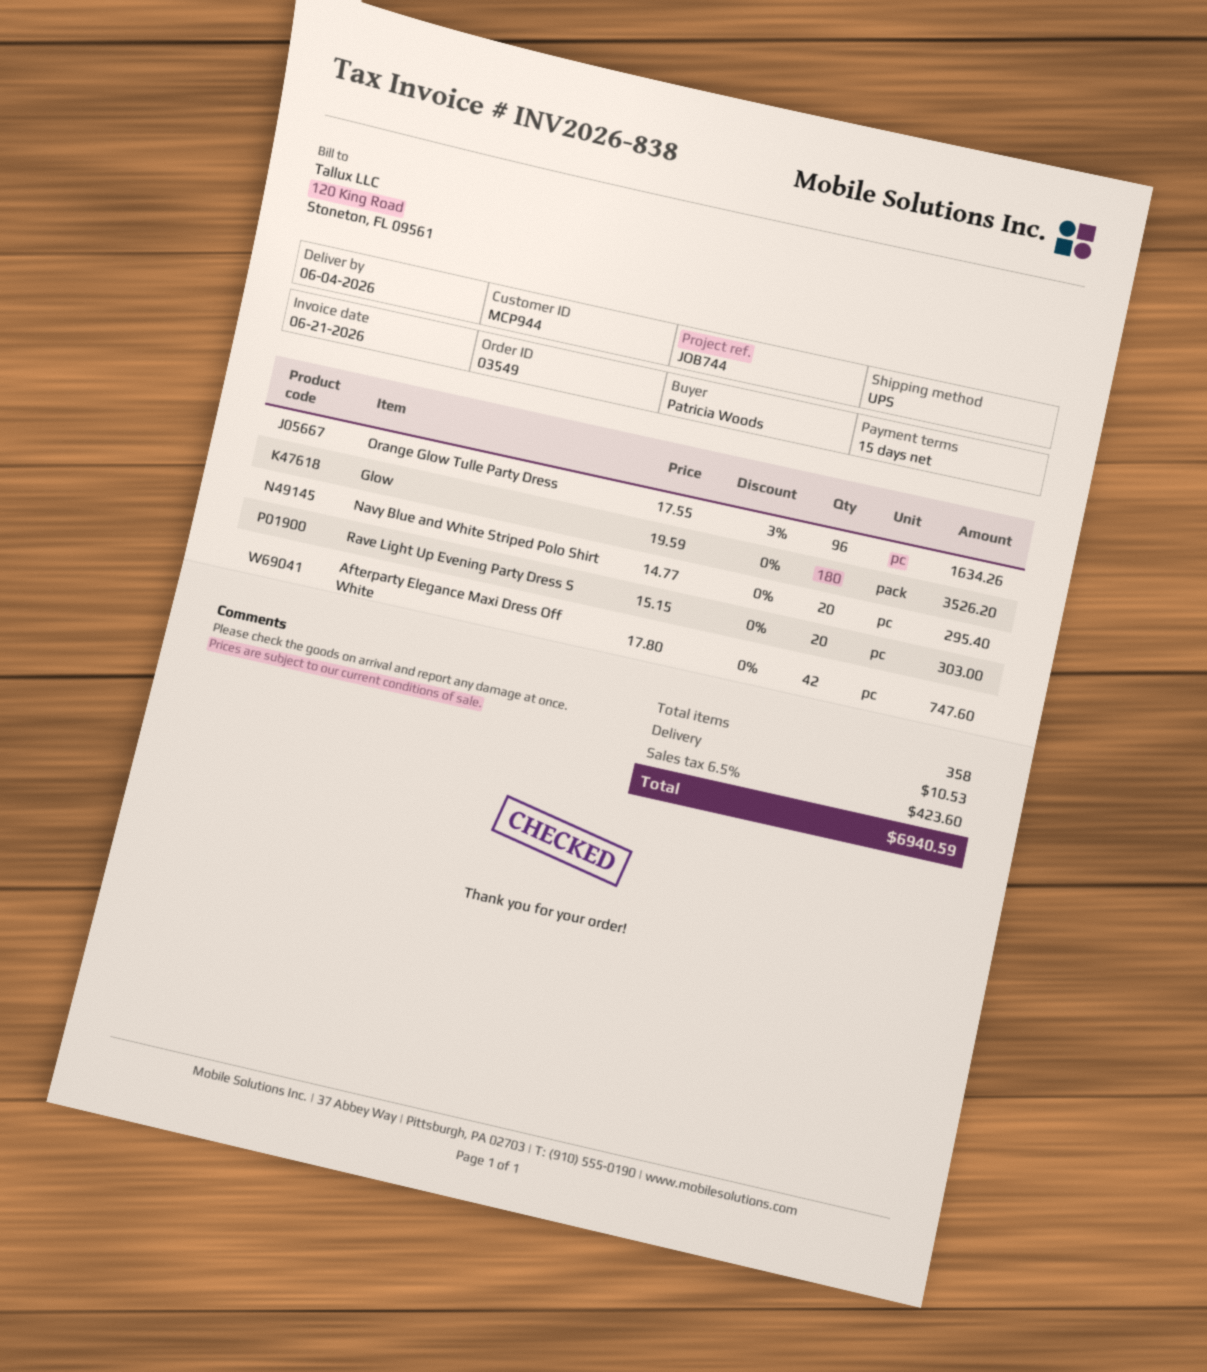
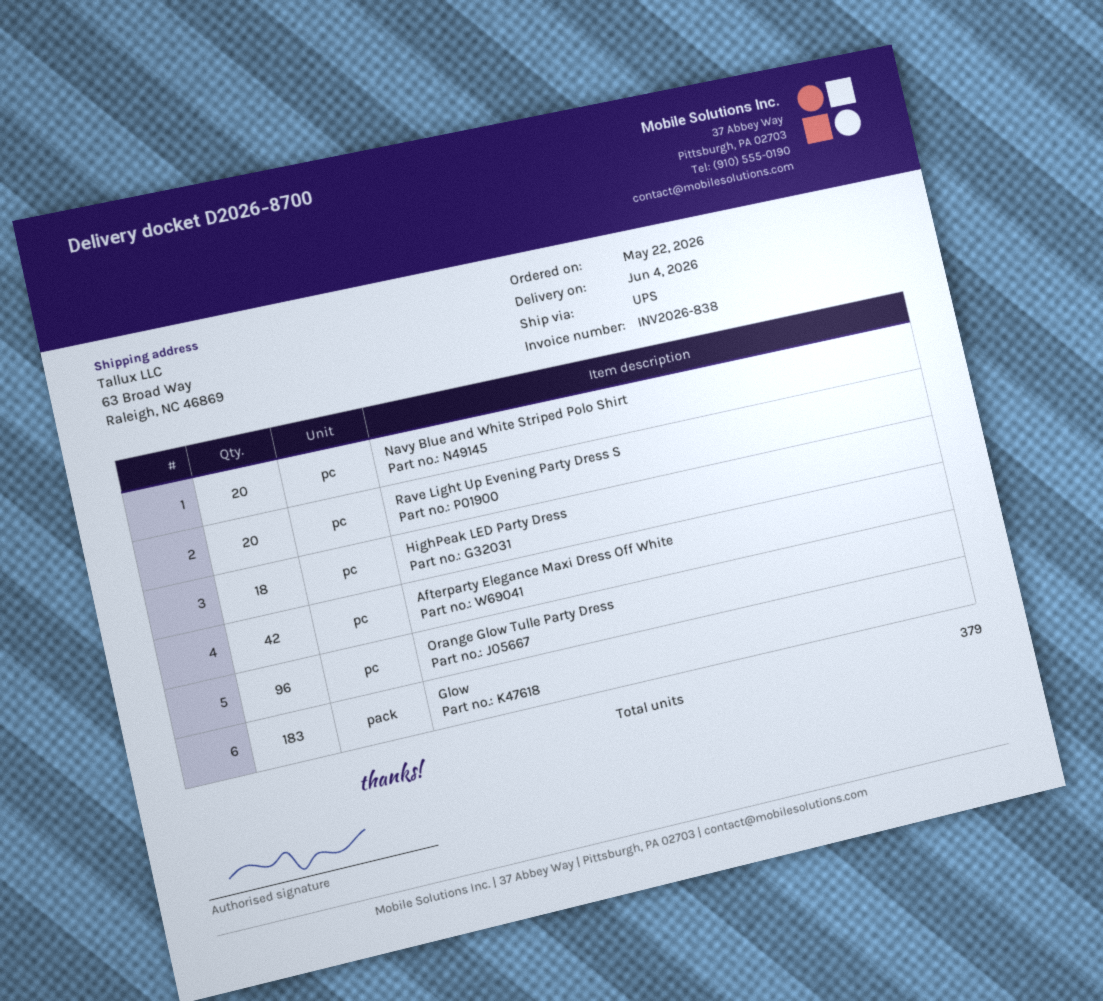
Glow: 180 -> 183
HighPeak LED Party Dress: none -> 18
total quantity: 358 -> 379

